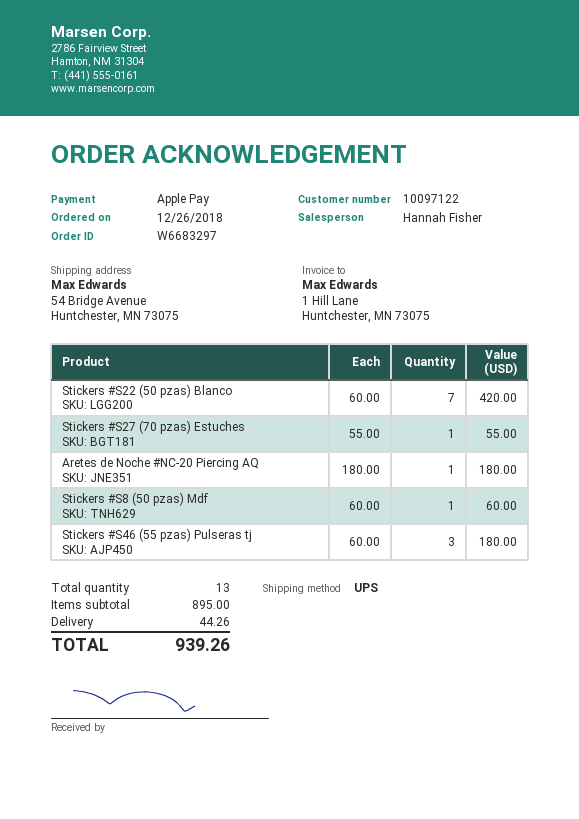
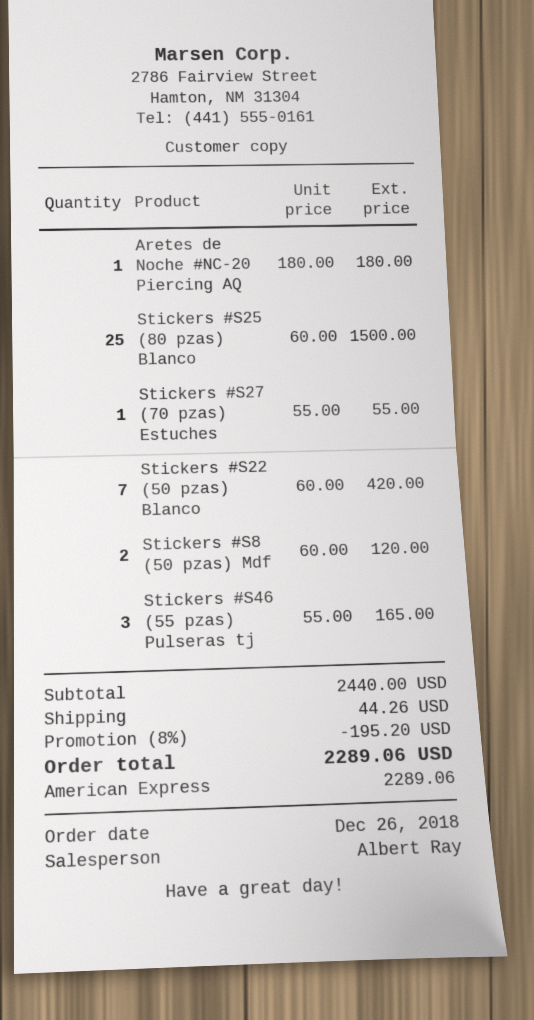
sales rep: Hannah Fisher -> Albert Ray
payment method: Apple Pay -> American Express
Stickers #S8 (50 pzas) Mdf: 1 x 60.00 = 60.00 -> 2 x 60.00 = 120.00
Stickers #S46 (55 pzas) Pulseras tj: 3 x 60.00 = 180.00 -> 3 x 55.00 = 165.00
Stickers #S25 (80 pzas) Blanco: none -> 25 x 60.00 = 1500.00
subtotal: 895.00 -> 2440.00
discount: none -> 8% = 195.20
total: 939.26 -> 2289.06

